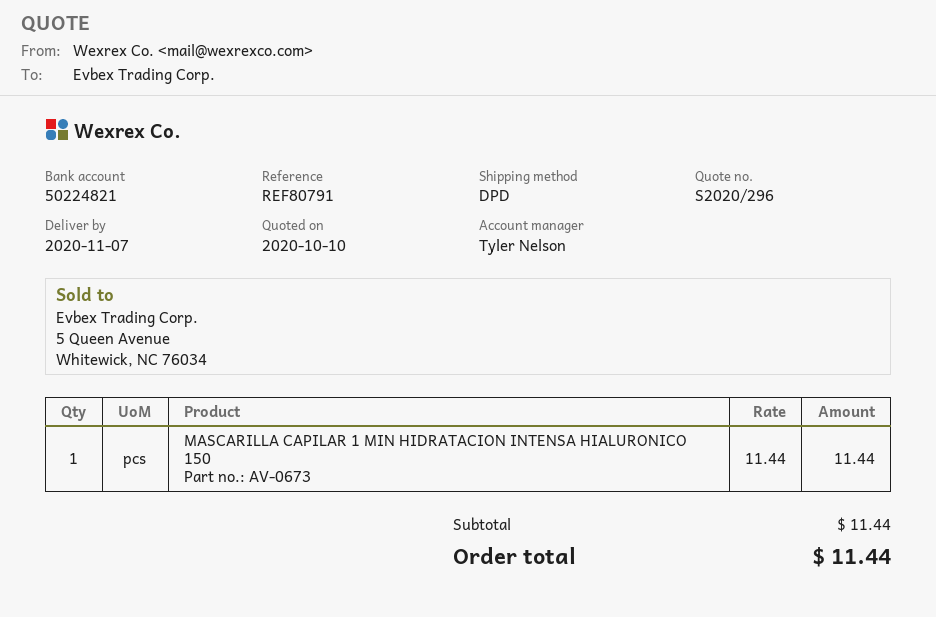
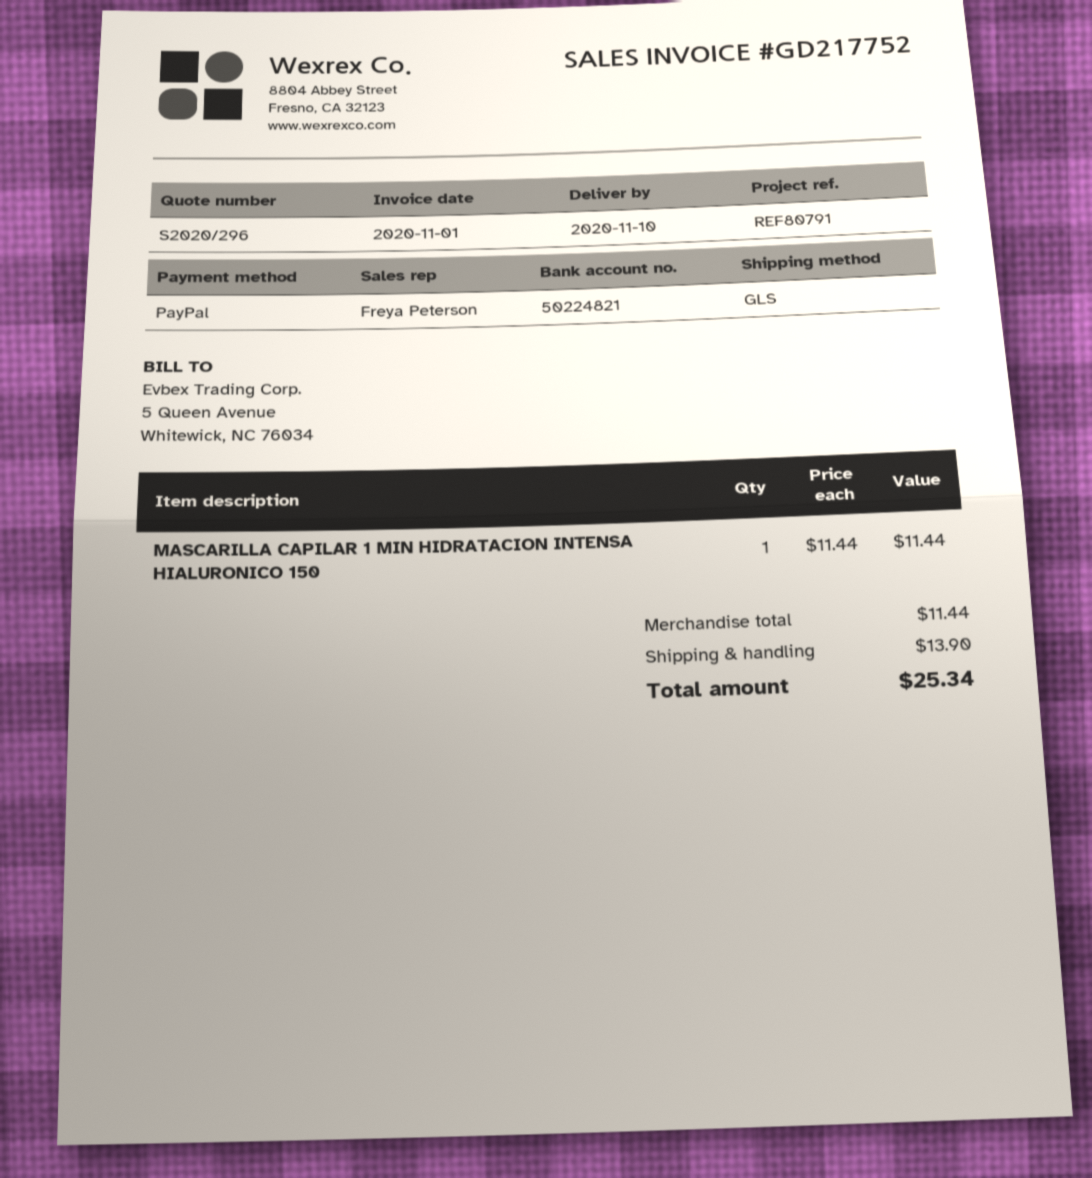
delivery date: 2020-11-07 -> 2020-11-10
sales rep: Tyler Nelson -> Freya Peterson
shipping method: DPD -> GLS
shipping: none -> 13.90
total: 11.44 -> 25.34

